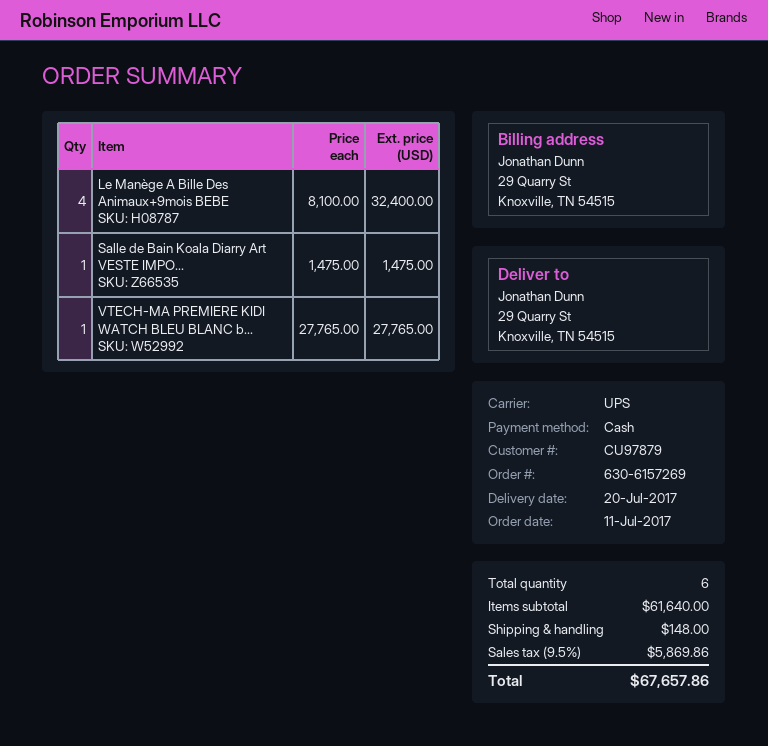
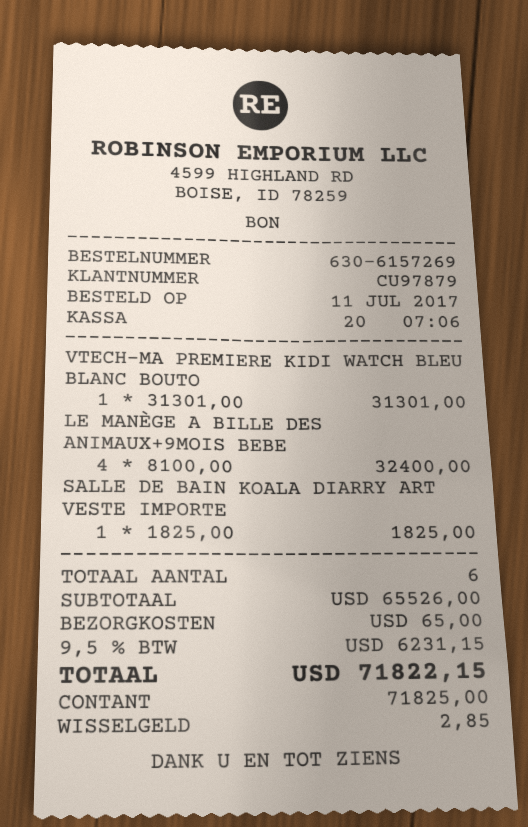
Salle de Bain Koala Diarry Art VESTE IMPO...: 1 x 1475.00 = 1475.00 -> 1 x 1825.00 = 1825.00
VTECH-MA PREMIERE KIDI WATCH BLEU BLANC b...: 1 x 27765.00 = 27765.00 -> 1 x 31301.00 = 31301.00
subtotal: 61640.00 -> 65526.00
shipping: 148.00 -> 65.00
tax: 9.5% = 5869.86 -> 9.5% = 6231.15
total: 67657.86 -> 71822.15

